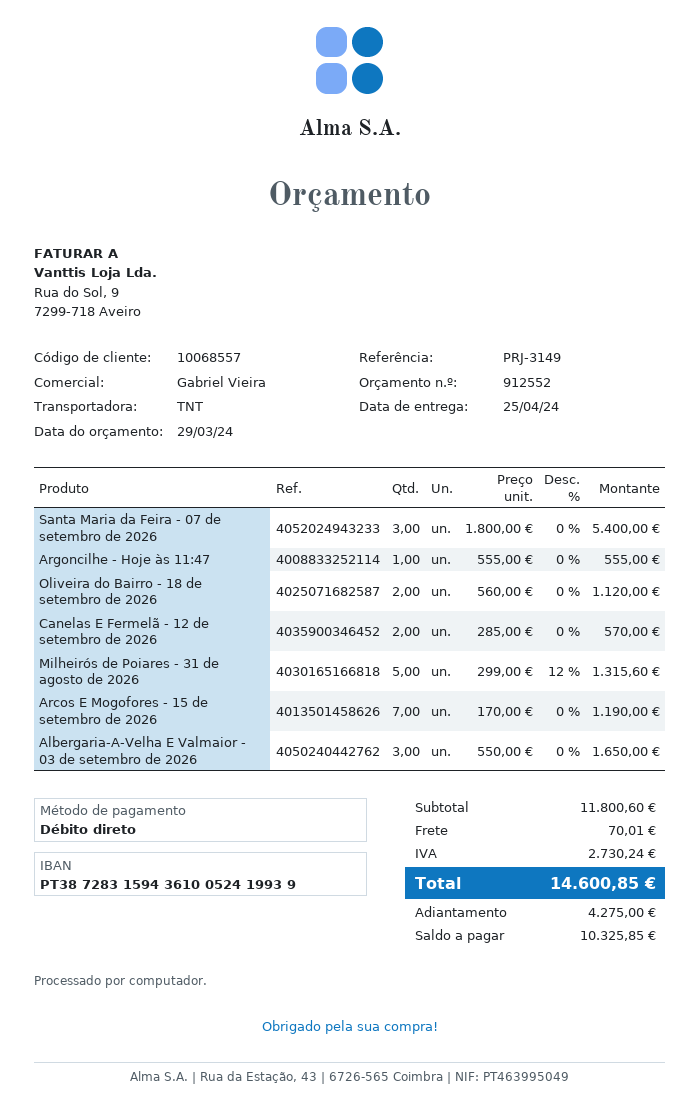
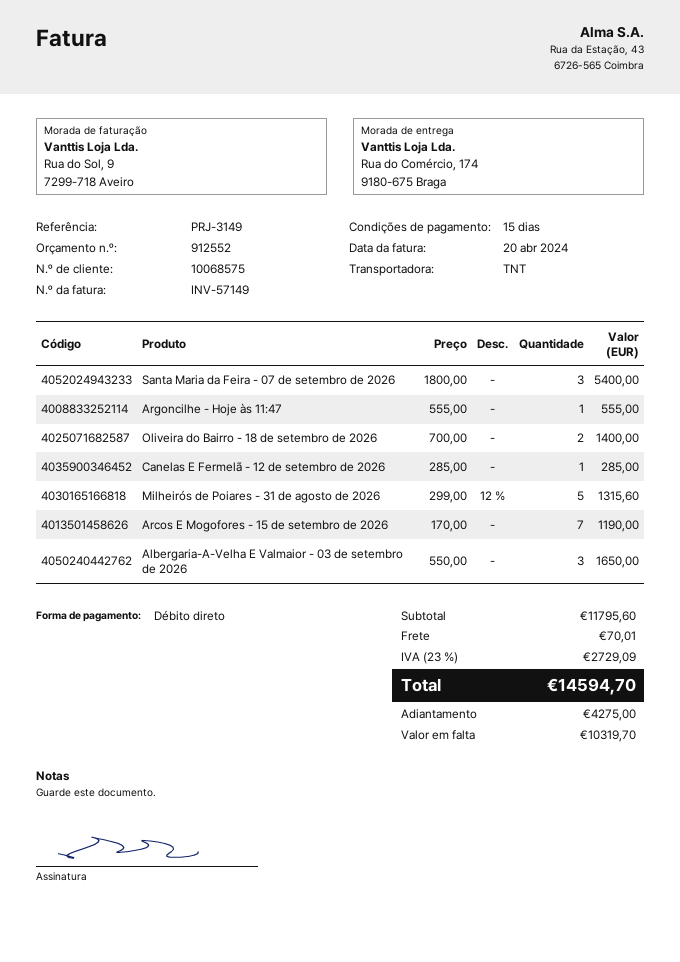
customer number: 10068557 -> 10068575
Oliveira do Bairro - 18 de setembro de 2026: 2 x 560.00 = 1120.00 -> 2 x 700.00 = 1400.00
Canelas E Fermelã - 12 de setembro de 2026: 2 x 285.00 = 570.00 -> 1 x 285.00 = 285.00
subtotal: 11800.60 -> 11795.60
tax: 2730.24 -> 2729.09
total: 14600.85 -> 14594.70
balance: 10325.85 -> 10319.70

